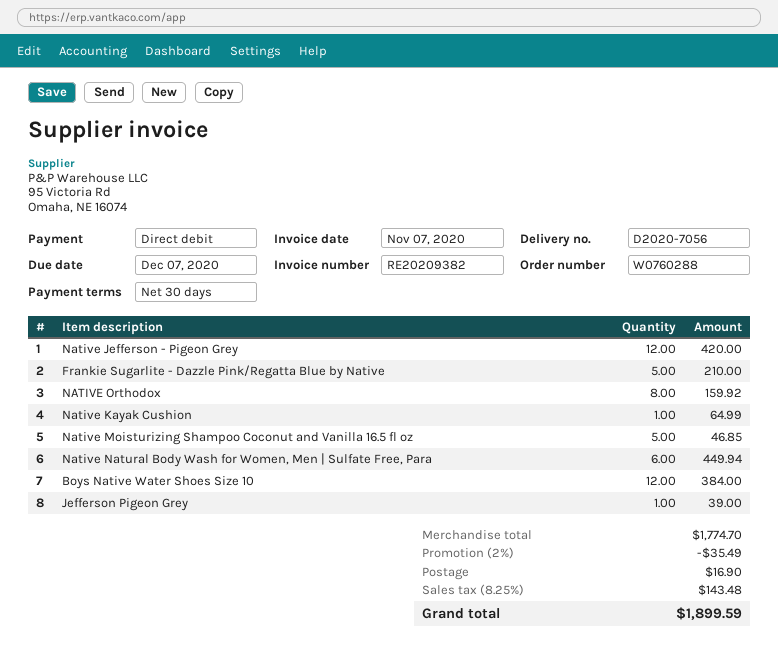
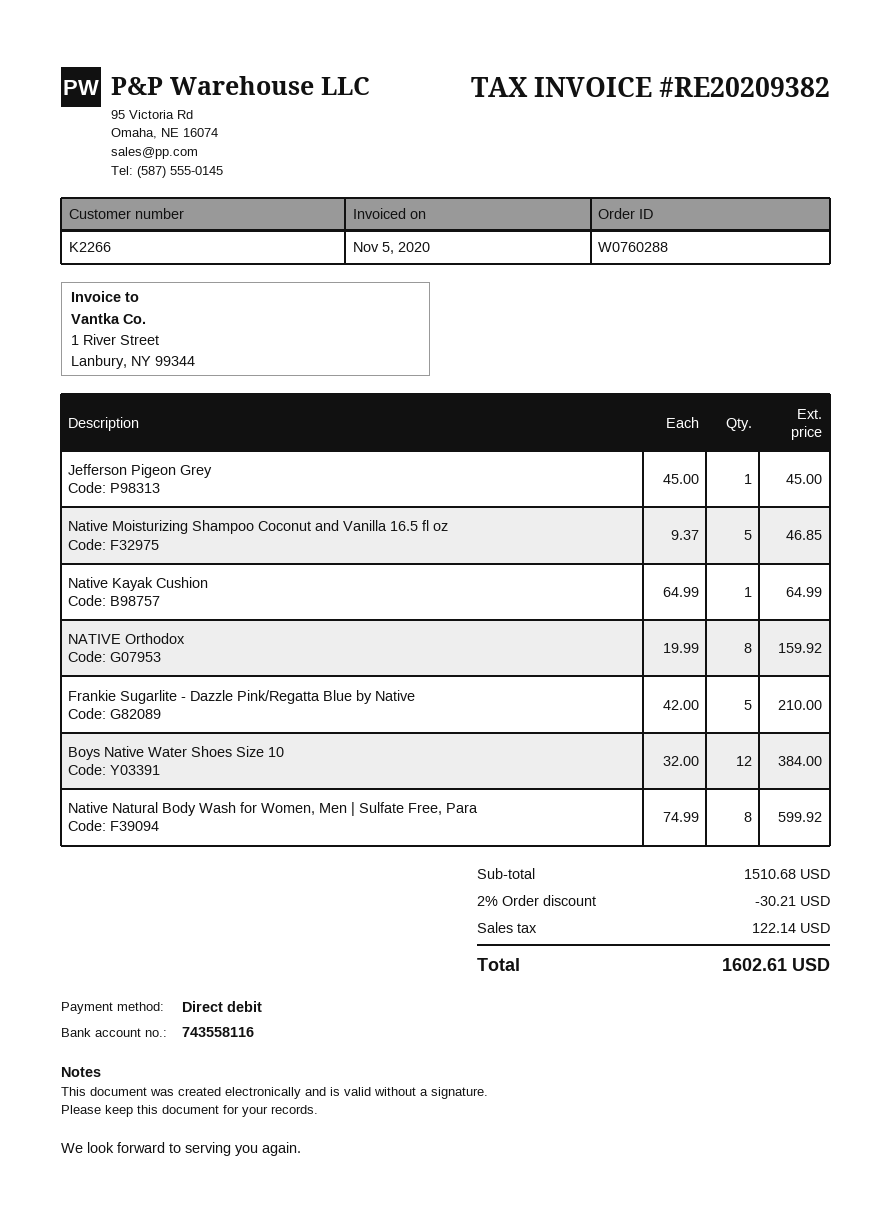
invoice date: 2020-11-07 -> 2020-11-05
Native Jefferson - Pigeon Grey: 12 for 420.00 -> none
Native Natural Body Wash for Women, Men | Sulfate Free, Para: 6 for 449.94 -> 8 for 599.92
Jefferson Pigeon Grey: 1 for 39.00 -> 1 for 45.00
subtotal: 1774.70 -> 1510.68
discount: 2% = 35.49 -> 2% = 30.21
shipping: 16.90 -> none
tax: 143.48 -> 122.14
total: 1899.59 -> 1602.61

